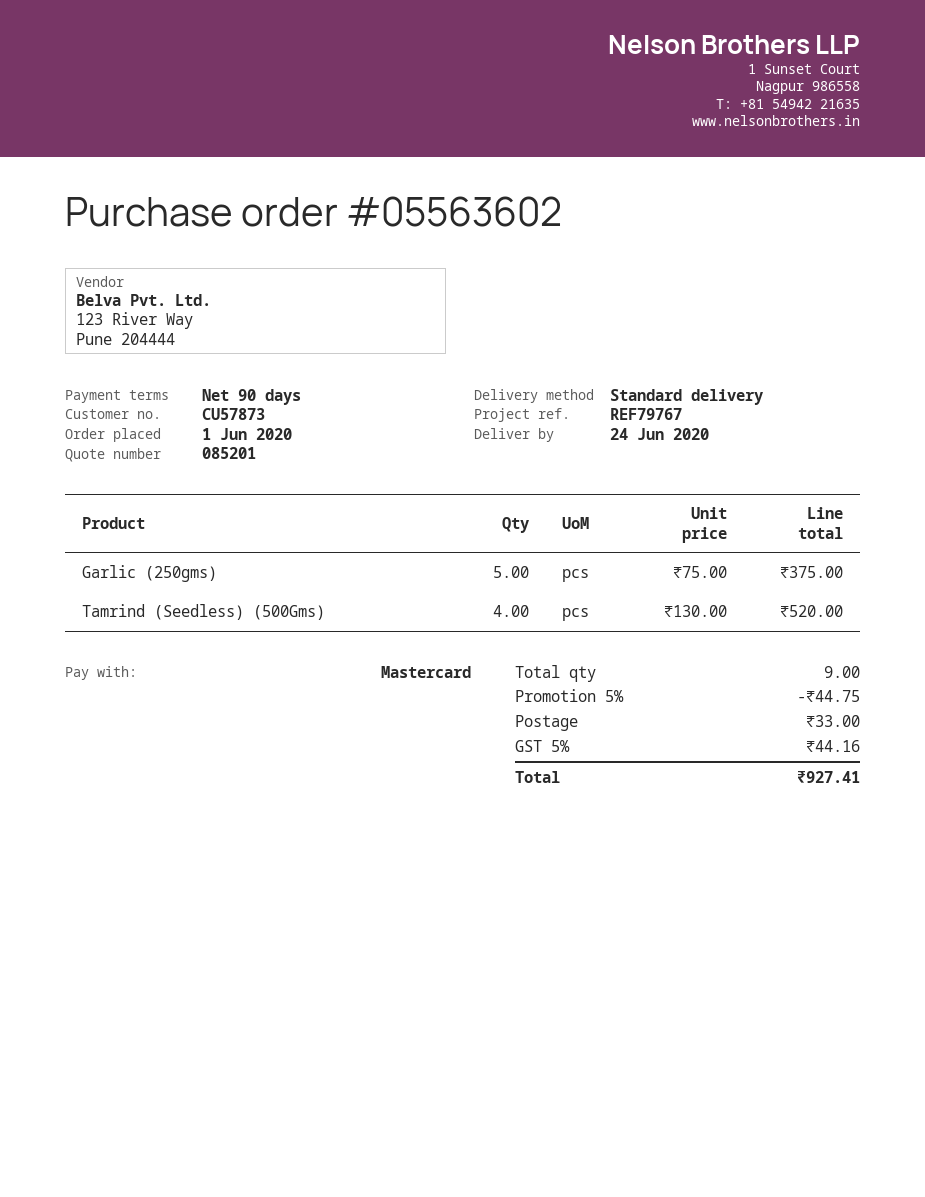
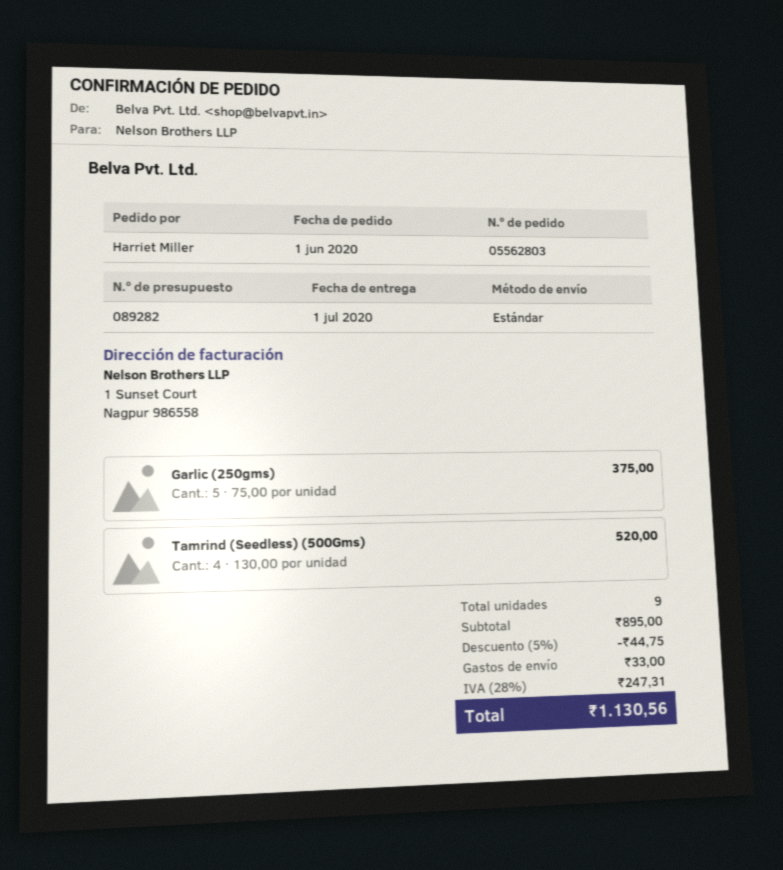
quote number: 085201 -> 089282
order number: 05563602 -> 05562803
delivery date: 2020-06-24 -> 2020-07-01
tax: 5% = 44.16 -> 28% = 247.31
total: 927.41 -> 1130.56

